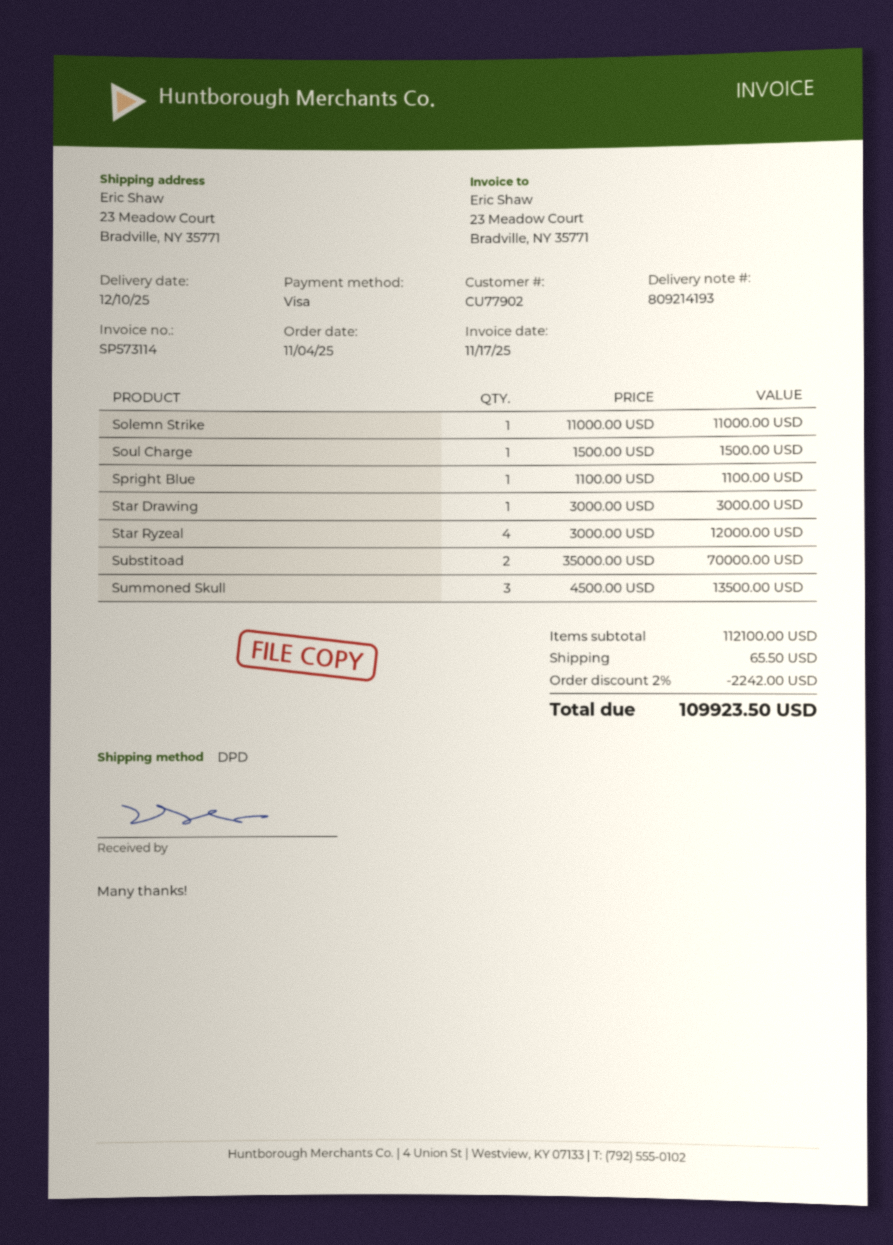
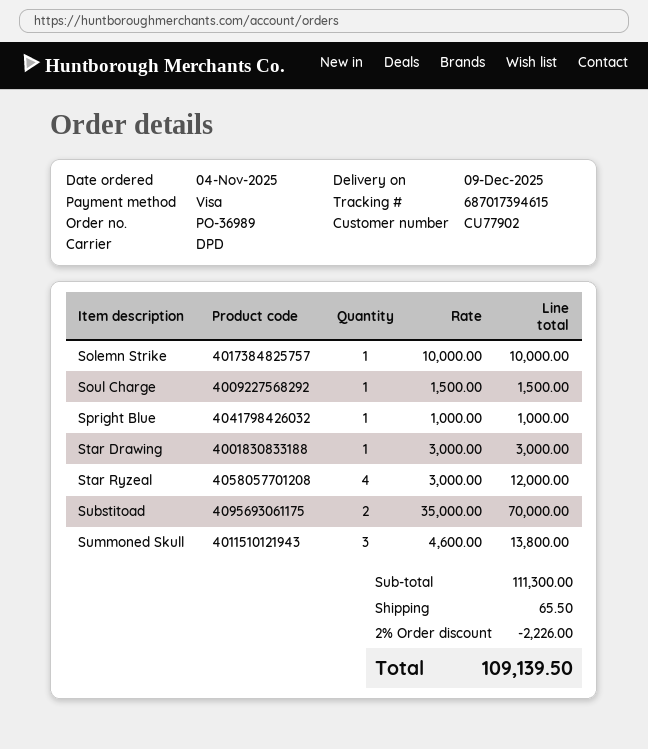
delivery date: 2025-12-10 -> 2025-12-09
Solemn Strike: 1 x 11000.00 = 11000.00 -> 1 x 10000.00 = 10000.00
Spright Blue: 1 x 1100.00 = 1100.00 -> 1 x 1000.00 = 1000.00
Summoned Skull: 3 x 4500.00 = 13500.00 -> 3 x 4600.00 = 13800.00
subtotal: 112100.00 -> 111300.00
discount: 2% = 2242.00 -> 2% = 2226.00
total: 109923.50 -> 109139.50

